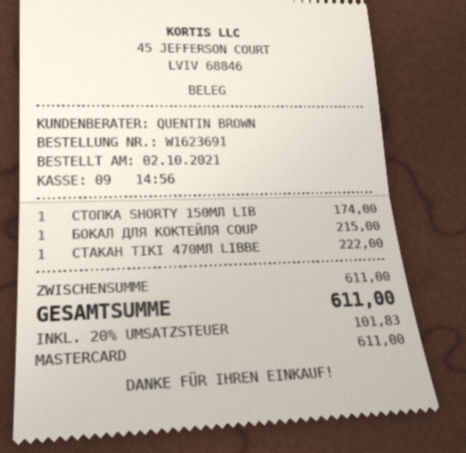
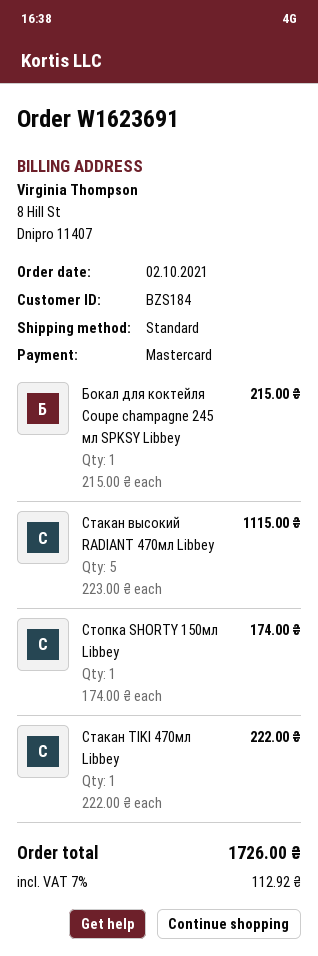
Стакан высокий RADIANT 470мл Libbey: none -> 5 x 223.00 = 1115.00
tax: 20% = 101.83 -> 7% = 112.92
total: 611.00 -> 1726.00

